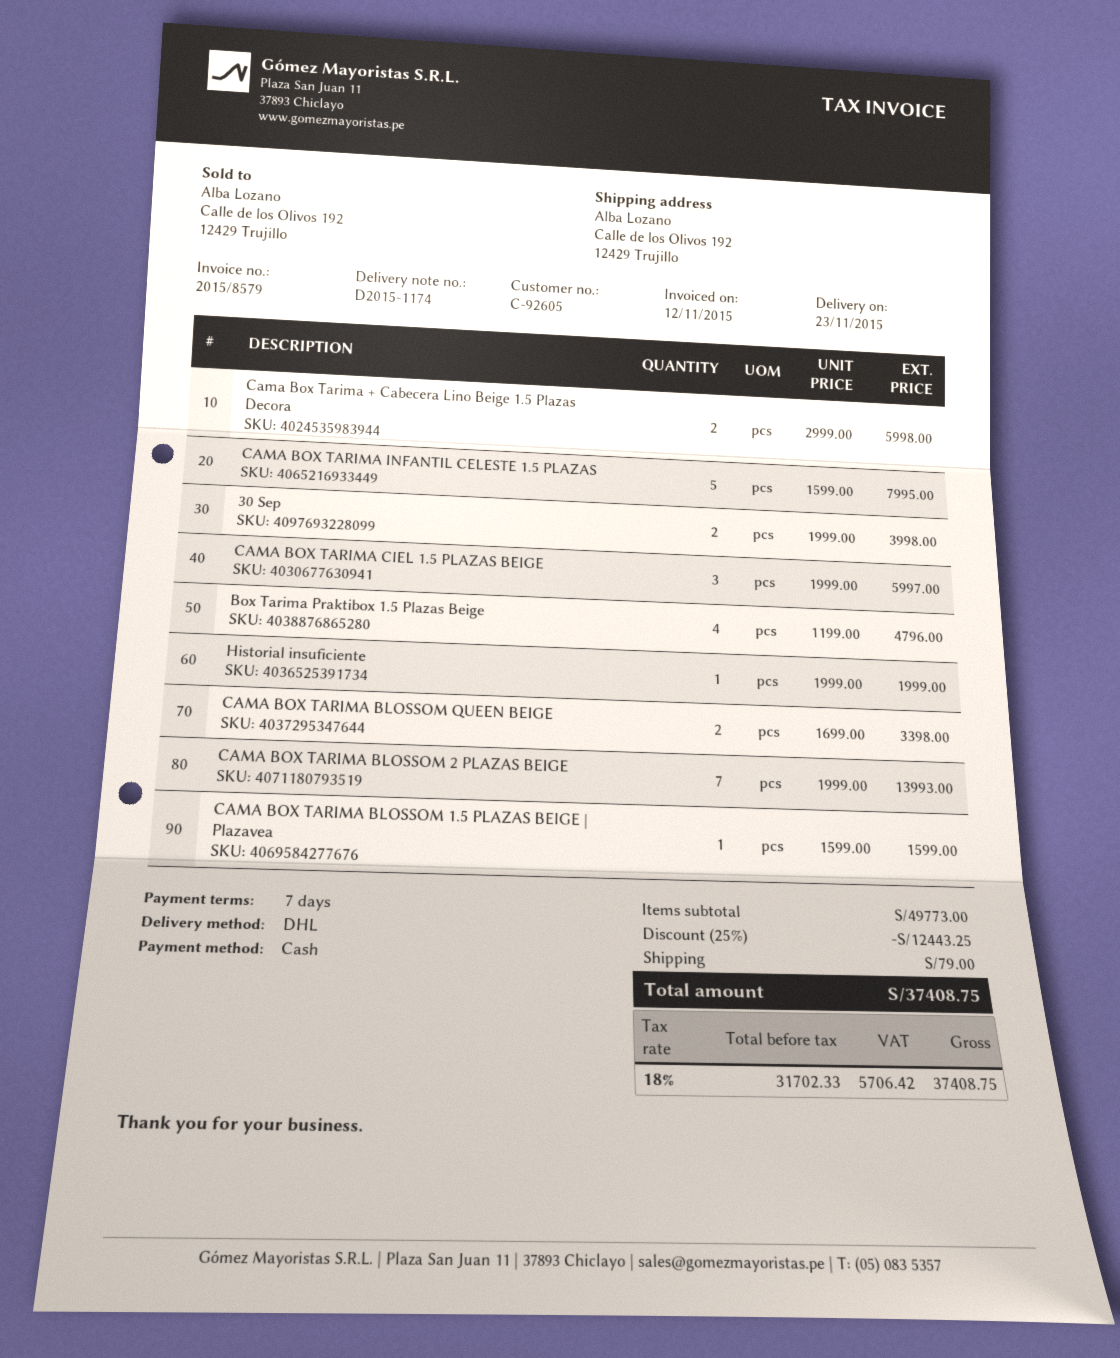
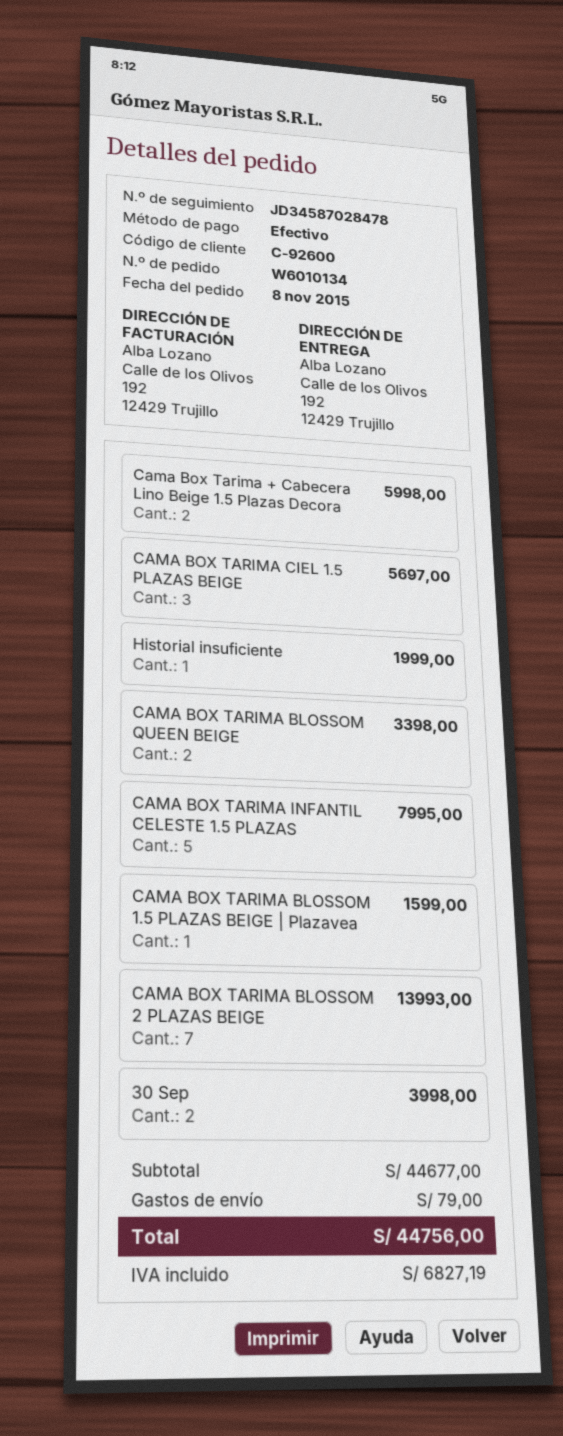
customer number: C-92605 -> C-92600
CAMA BOX TARIMA CIEL 1.5 PLAZAS BEIGE: 3 for 5997.00 -> 3 for 5697.00
Box Tarima Praktibox 1.5 Plazas Beige: 4 for 4796.00 -> none
subtotal: 49773.00 -> 44677.00
discount: 25% = 12443.25 -> none
tax: 5706.42 -> 6827.19
total: 37408.75 -> 44756.00

